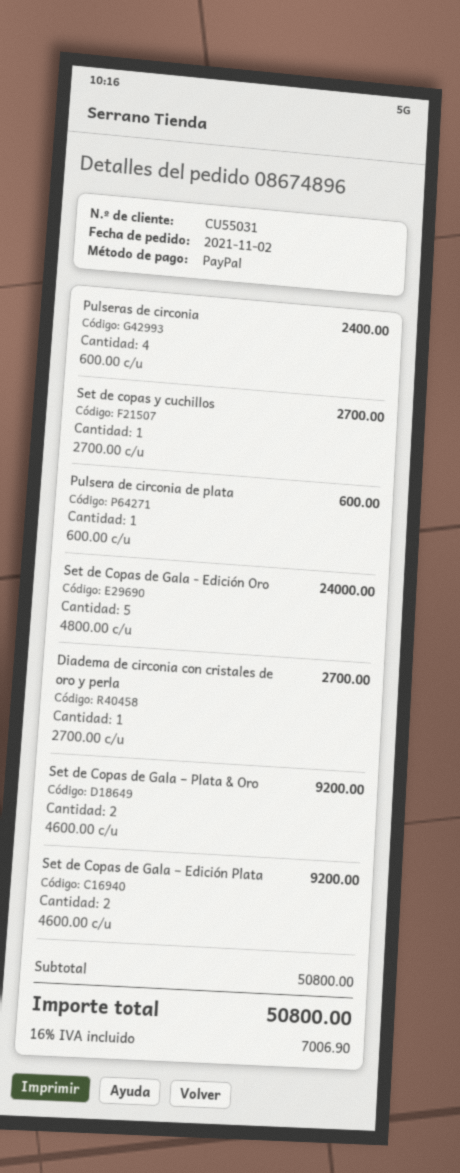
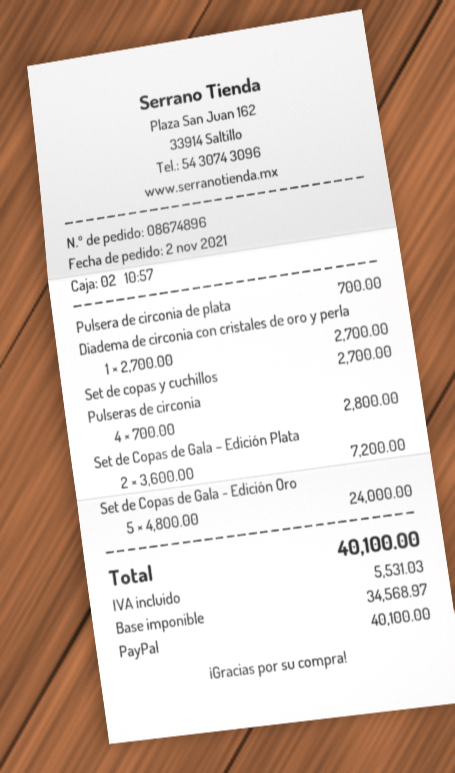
Pulseras de circonia: 4 x 600.00 = 2400.00 -> 4 x 700.00 = 2800.00
Pulsera de circonia de plata: 1 x 600.00 = 600.00 -> 1 x 700.00 = 700.00
Set de Copas de Gala – Plata & Oro: 2 x 4600.00 = 9200.00 -> none
Set de Copas de Gala – Edición Plata: 2 x 4600.00 = 9200.00 -> 2 x 3600.00 = 7200.00
tax: 7006.90 -> 5531.03
total: 50800.00 -> 40100.00

